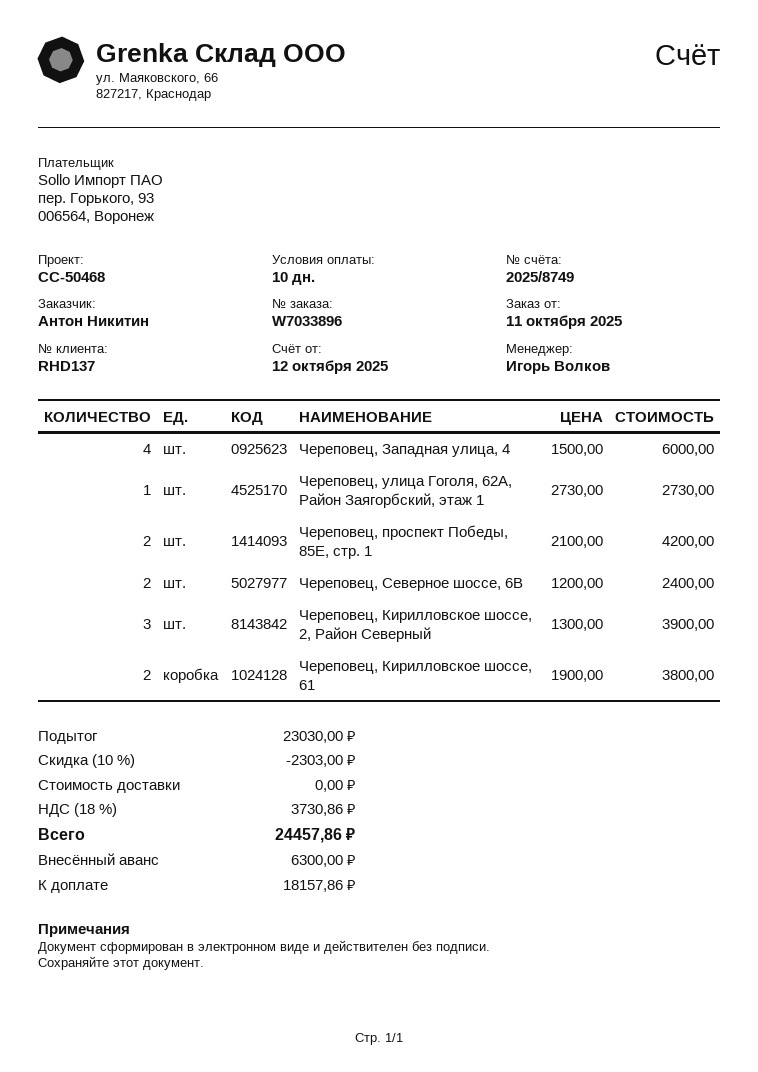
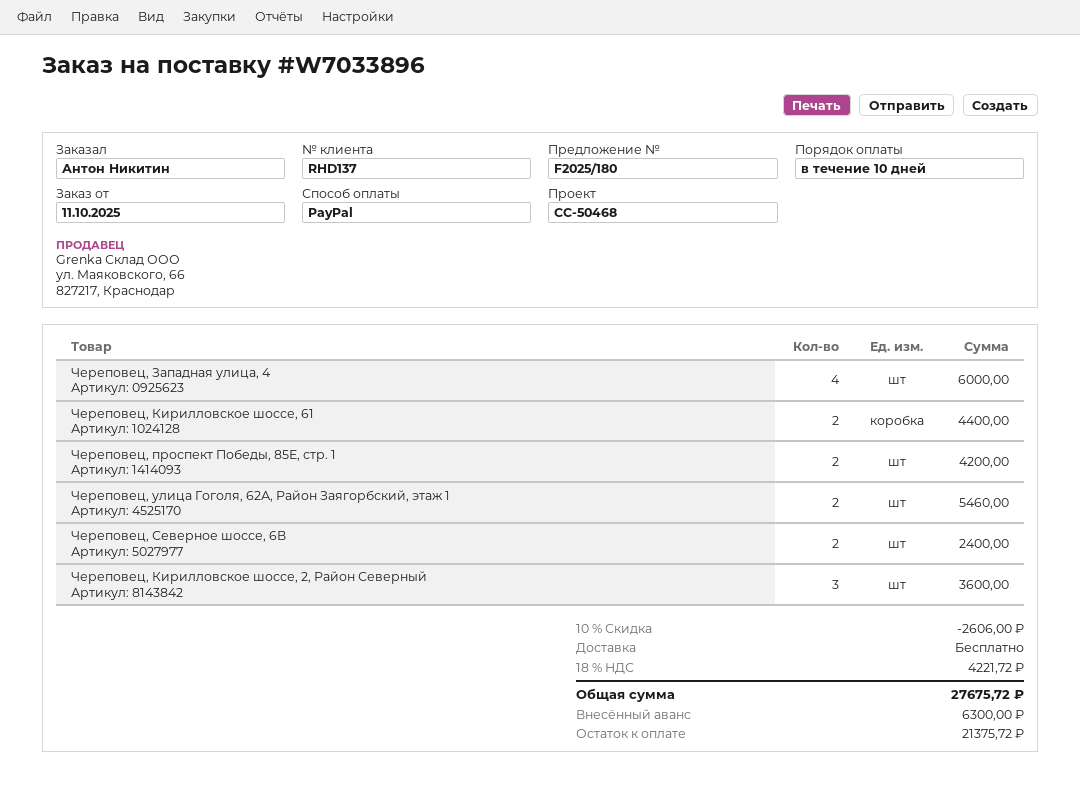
Череповец, улица Гоголя, 62А, Район Заягорбский, этаж 1: 1 for 2730.00 -> 2 for 5460.00
Череповец, Кирилловское шоссе, 2, Район Северный: 3 for 3900.00 -> 3 for 3600.00
Череповец, Кирилловское шоссе, 61: 2 for 3800.00 -> 2 for 4400.00
discount: 10% = 2303.00 -> 10% = 2606.00
tax: 18% = 3730.86 -> 18% = 4221.72
total: 24457.86 -> 27675.72
balance: 18157.86 -> 21375.72

